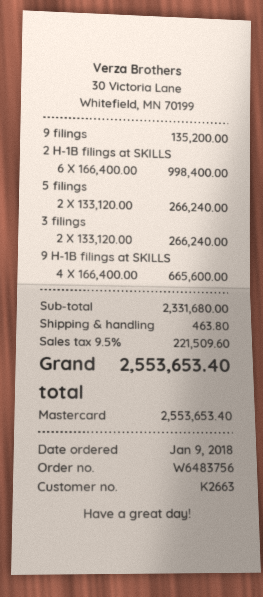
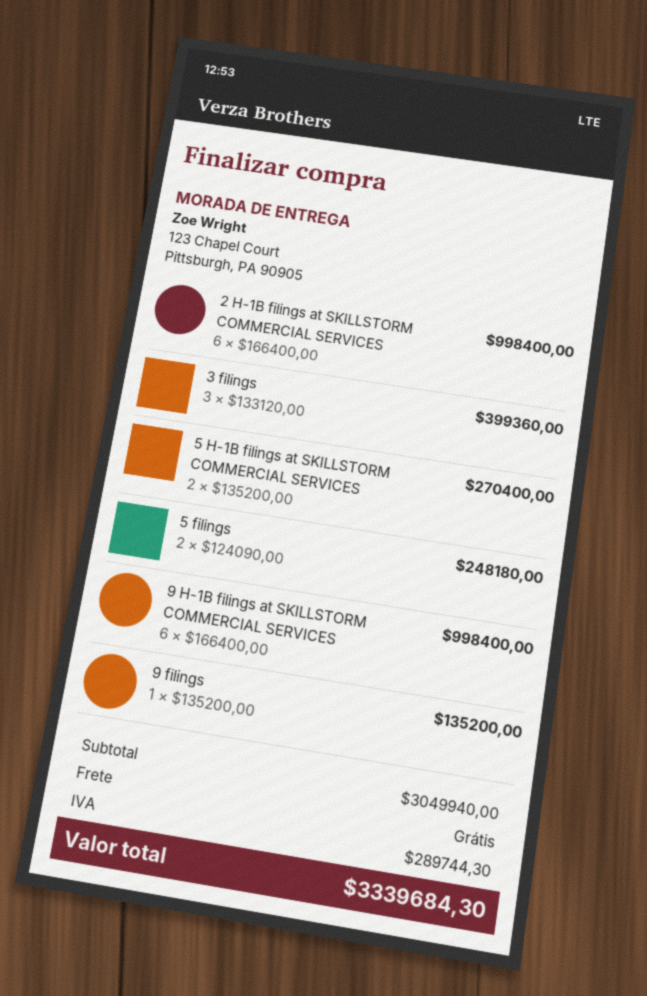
5 filings: 2 x 133120.00 = 266240.00 -> 2 x 124090.00 = 248180.00
3 filings: 2 x 133120.00 = 266240.00 -> 3 x 133120.00 = 399360.00
9 H-1B filings at SKILLS: 4 x 166400.00 = 665600.00 -> 6 x 166400.00 = 998400.00
5 H-1B filings at SKILLSTORM COMMERCIAL SERVICES: none -> 2 x 135200.00 = 270400.00
subtotal: 2331680.00 -> 3049940.00
shipping: 463.80 -> 0.00
tax: 221509.60 -> 289744.30
total: 2553653.40 -> 3339684.30

